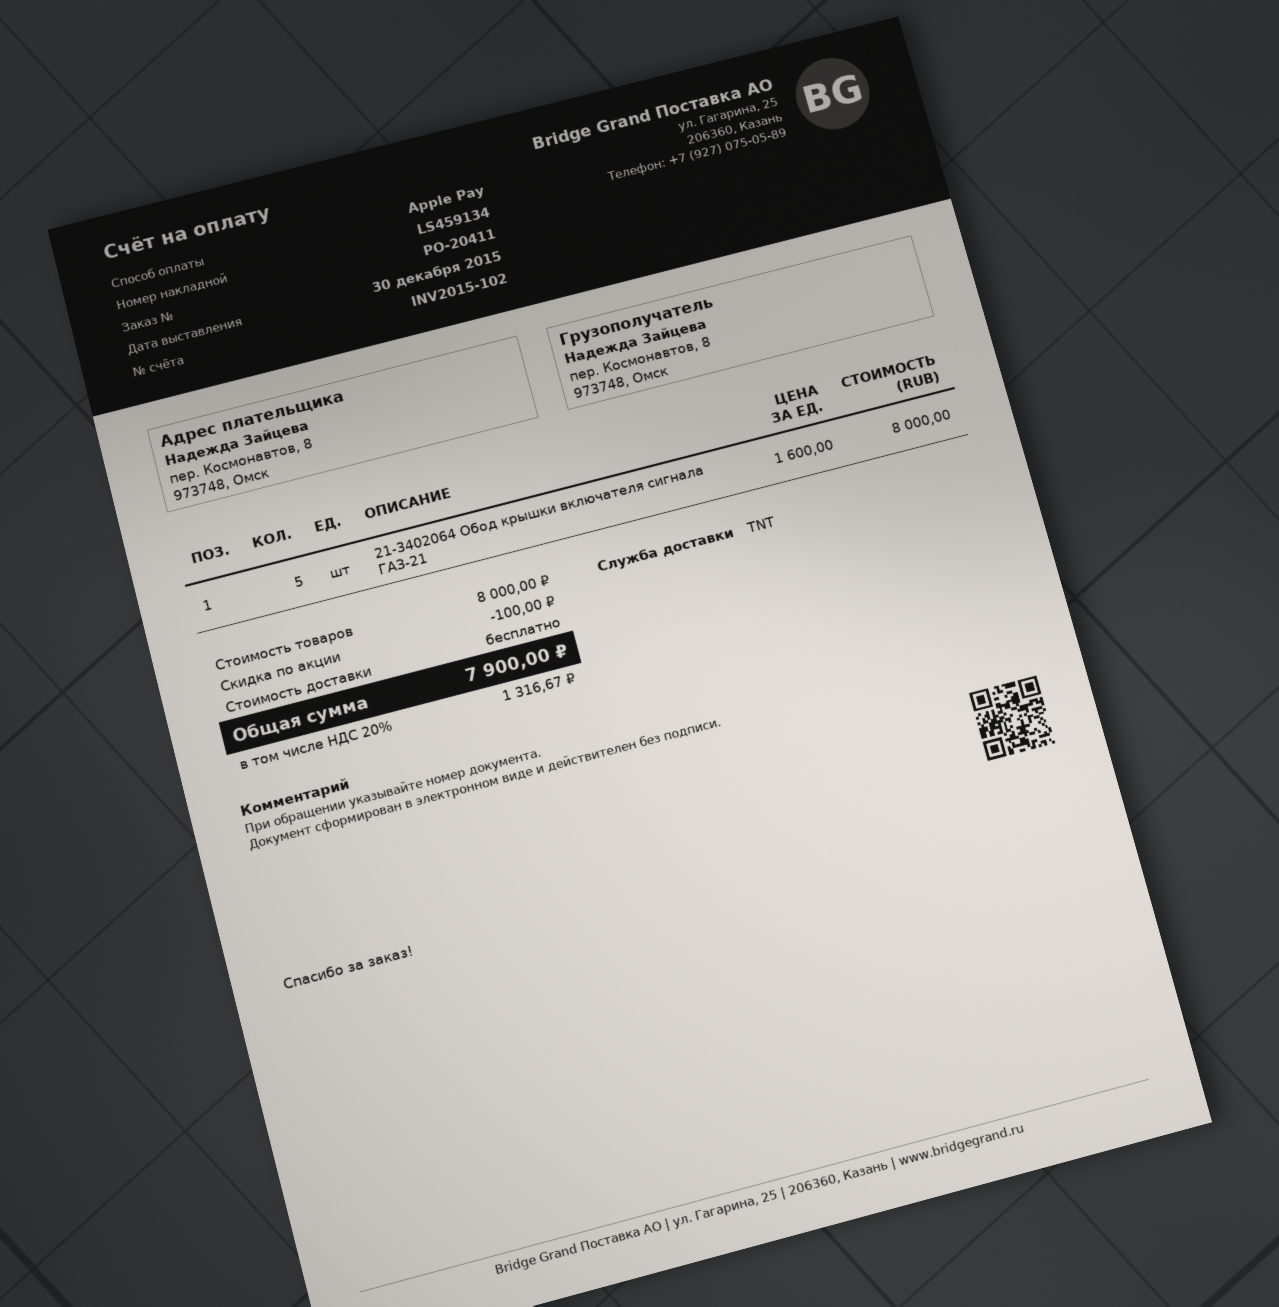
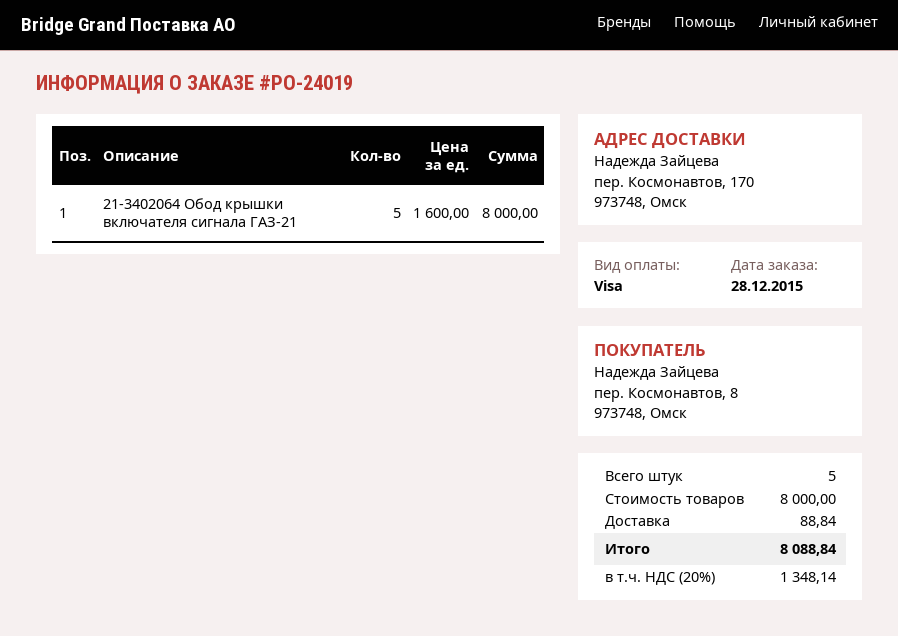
order number: PO-20411 -> PO-24019
payment method: Apple Pay -> Visa
ship to: пер. Космонавтов, 8, 973748, Омск -> пер. Космонавтов, 170, 973748, Омск
discount: 100.00 -> none
shipping: 0.00 -> 88.84
tax: 20% = 1316.67 -> 20% = 1348.14
total: 7900.00 -> 8088.84

